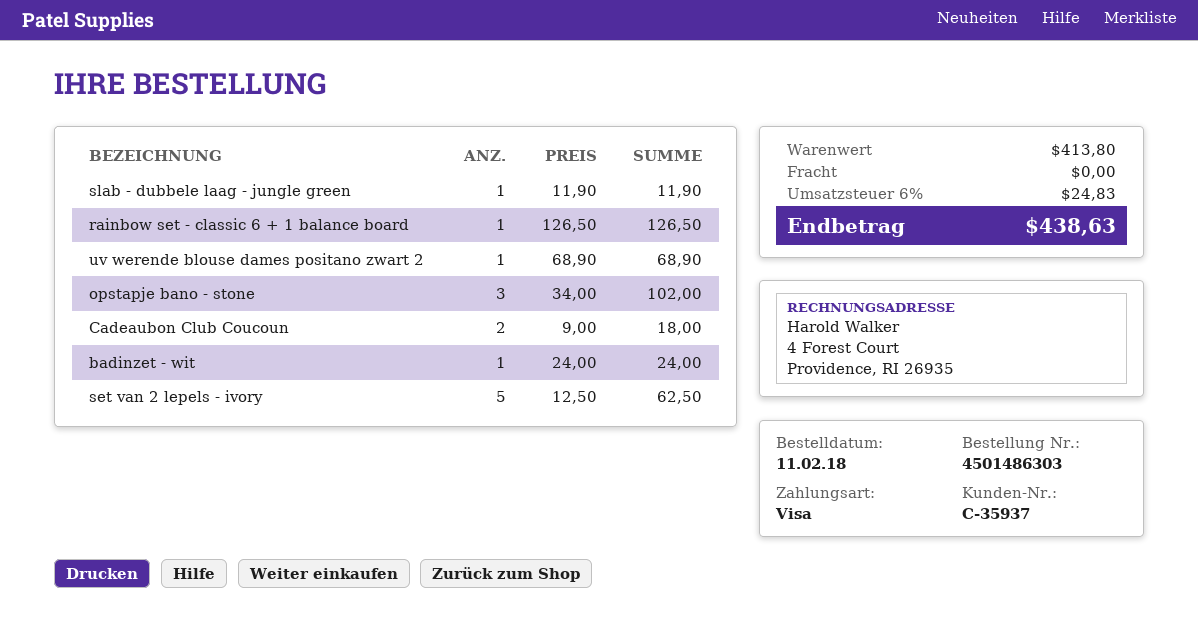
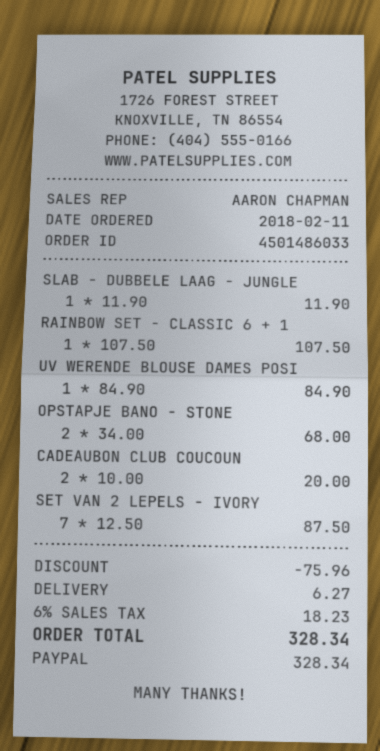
order number: 4501486303 -> 4501486033
payment method: Visa -> PayPal
rainbow set - classic 6 + 1 balance board: 1 x 126.50 = 126.50 -> 1 x 107.50 = 107.50
uv werende blouse dames positano zwart 2: 1 x 68.90 = 68.90 -> 1 x 84.90 = 84.90
opstapje bano - stone: 3 x 34.00 = 102.00 -> 2 x 34.00 = 68.00
Cadeaubon Club Coucoun: 2 x 9.00 = 18.00 -> 2 x 10.00 = 20.00
badinzet - wit: 1 x 24.00 = 24.00 -> none
set van 2 lepels - ivory: 5 x 12.50 = 62.50 -> 7 x 12.50 = 87.50
discount: none -> 75.96
shipping: 0.00 -> 6.27
tax: 6% = 24.83 -> 6% = 18.23
total: 438.63 -> 328.34

